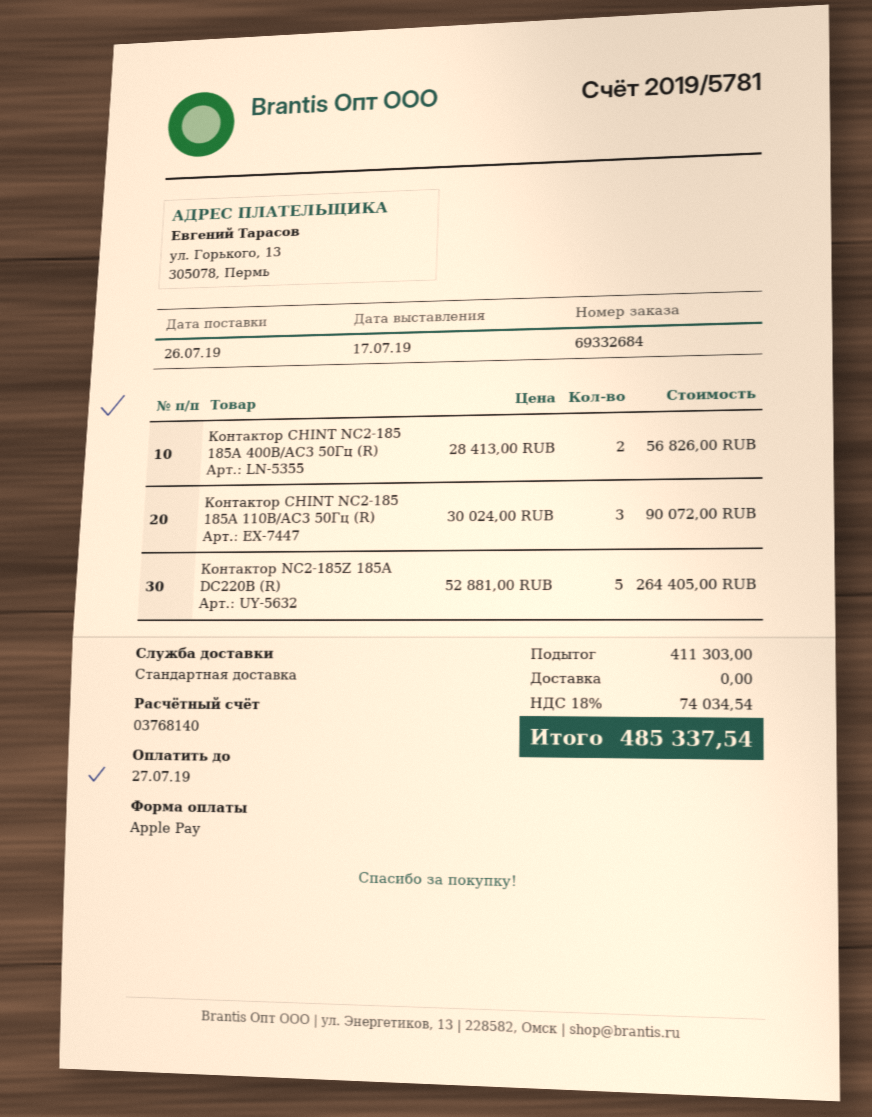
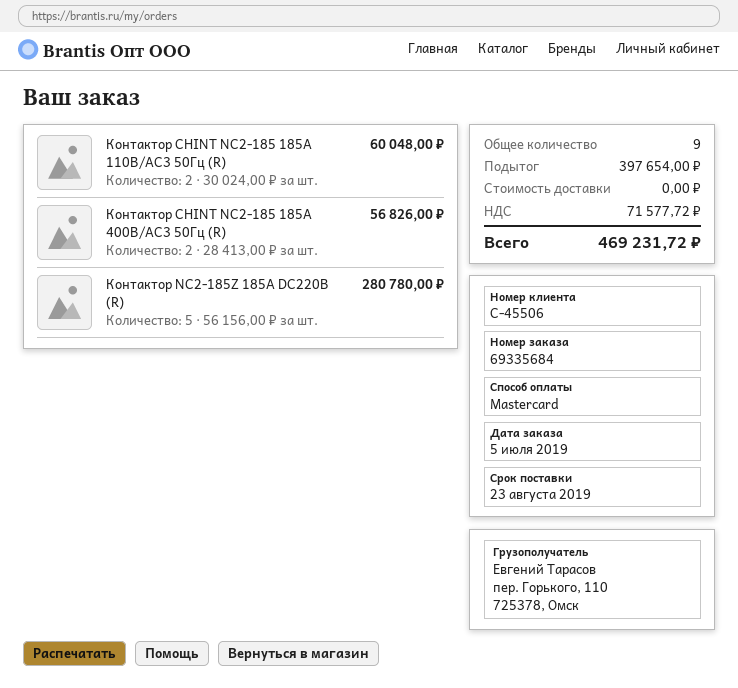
order number: 69332684 -> 69335684
delivery date: 2019-07-26 -> 2019-08-23
payment method: Apple Pay -> Mastercard
Контактор CHINT NC2-185 185A 110В/АС3 50Гц (R): 3 x 30024.00 = 90072.00 -> 2 x 30024.00 = 60048.00
Контактор NC2-185Z 185А DC220В (R): 5 x 52881.00 = 264405.00 -> 5 x 56156.00 = 280780.00
subtotal: 411303.00 -> 397654.00
tax: 74034.54 -> 71577.72
total: 485337.54 -> 469231.72

